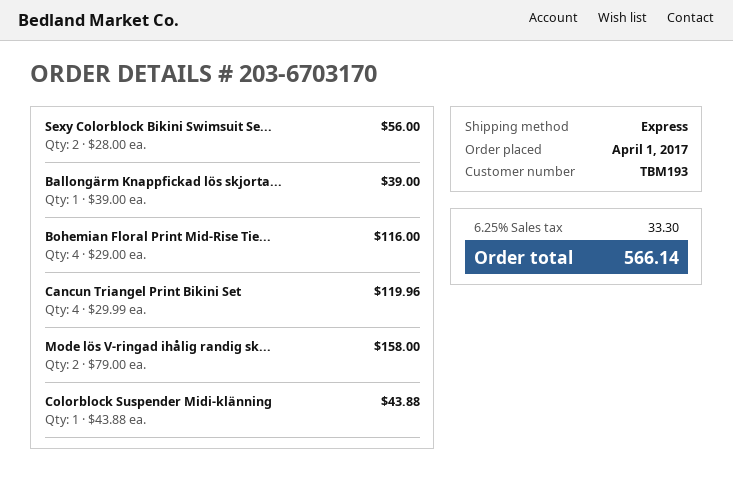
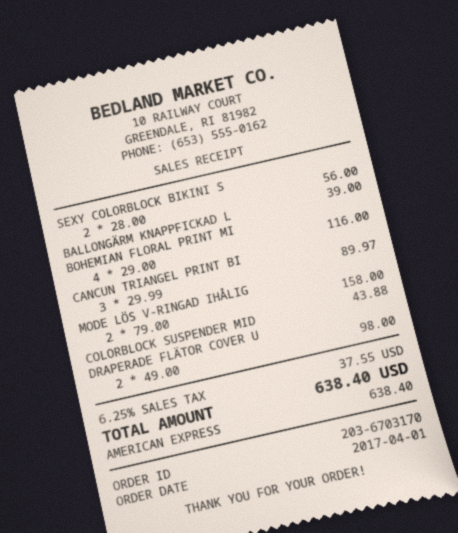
Cancun Triangel Print Bikini Set: 4 x 29.99 = 119.96 -> 3 x 29.99 = 89.97
DRAPERADE FLÄTOR COVER U: none -> 2 x 49.00 = 98.00
tax: 6.25% = 33.30 -> 6.25% = 37.55
total: 566.14 -> 638.40

